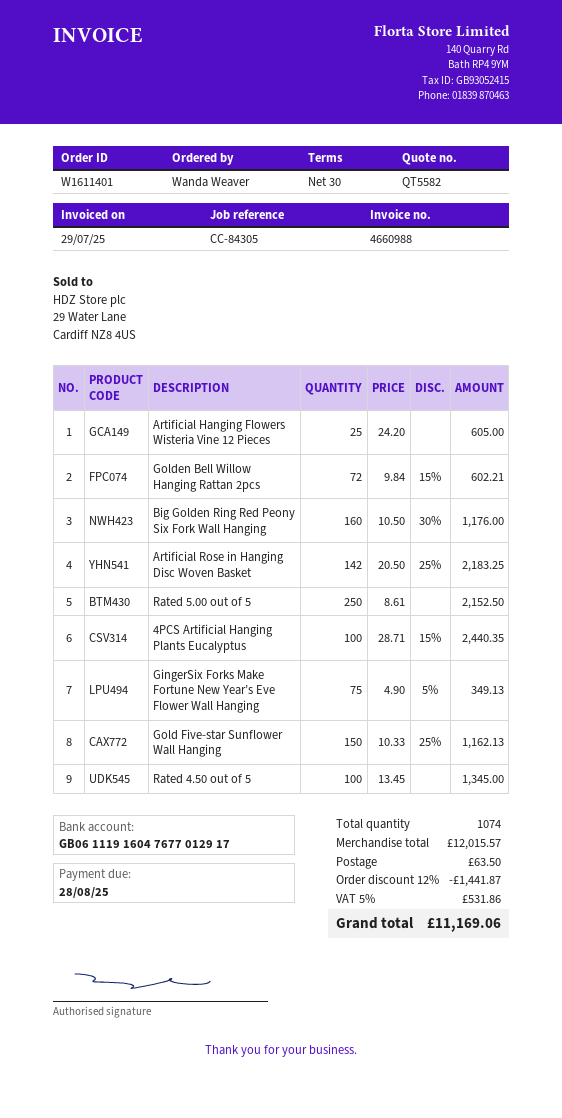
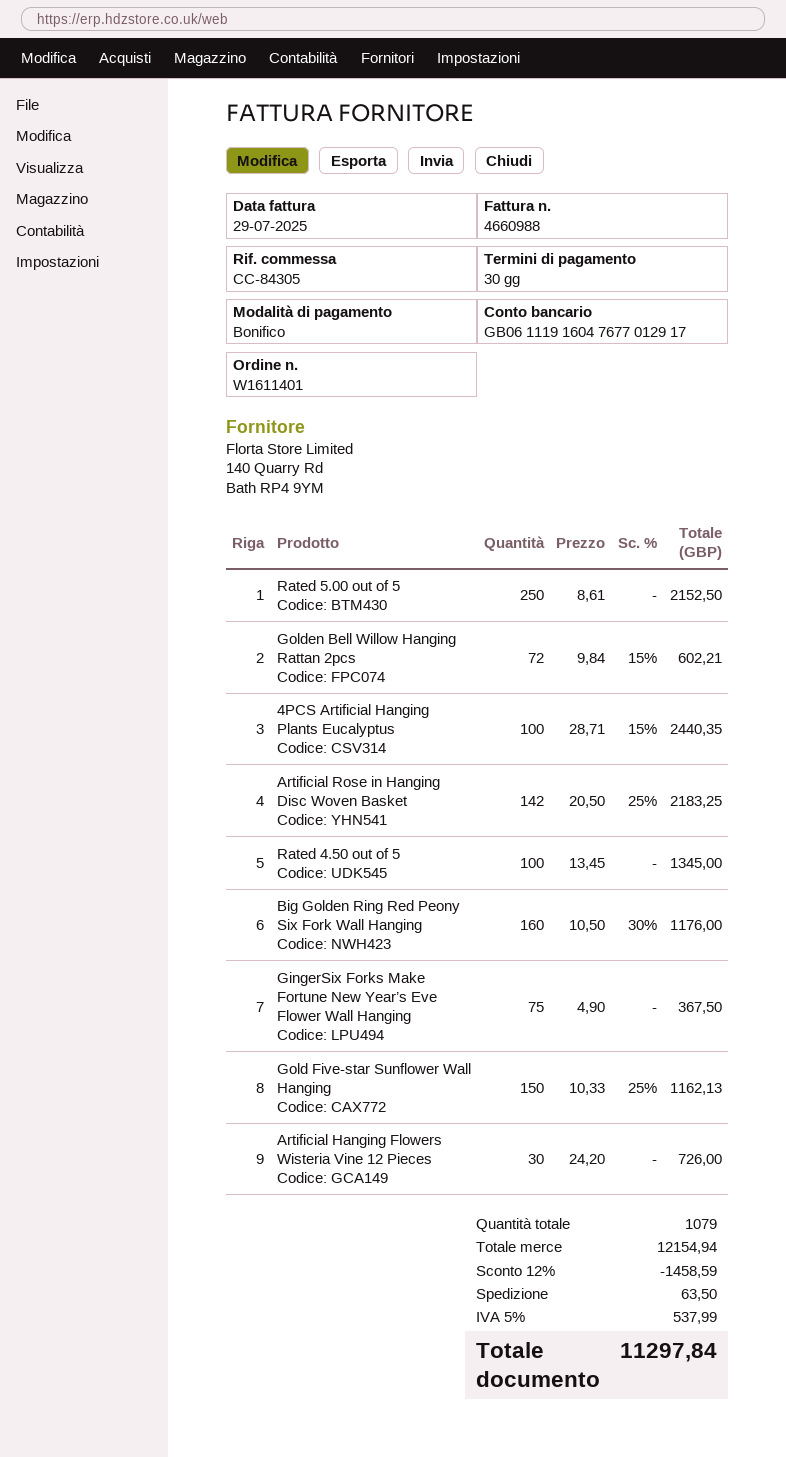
Artificial Hanging Flowers Wisteria Vine 12 Pieces: 25 x 24.20 = 605.00 -> 30 x 24.20 = 726.00
GingerSix Forks Make Fortune New Year’s Eve Flower Wall Hanging: 75 x 4.90 - 5% = 349.13 -> 75 x 4.90 = 367.50
total quantity: 1074 -> 1079
subtotal: 12015.57 -> 12154.94
discount: 12% = 1441.87 -> 12% = 1458.59
tax: 5% = 531.86 -> 5% = 537.99
total: 11169.06 -> 11297.84

